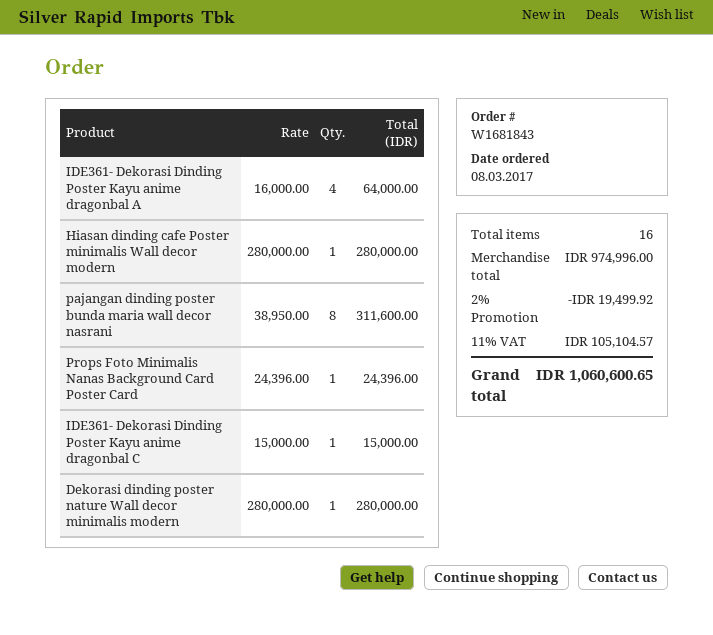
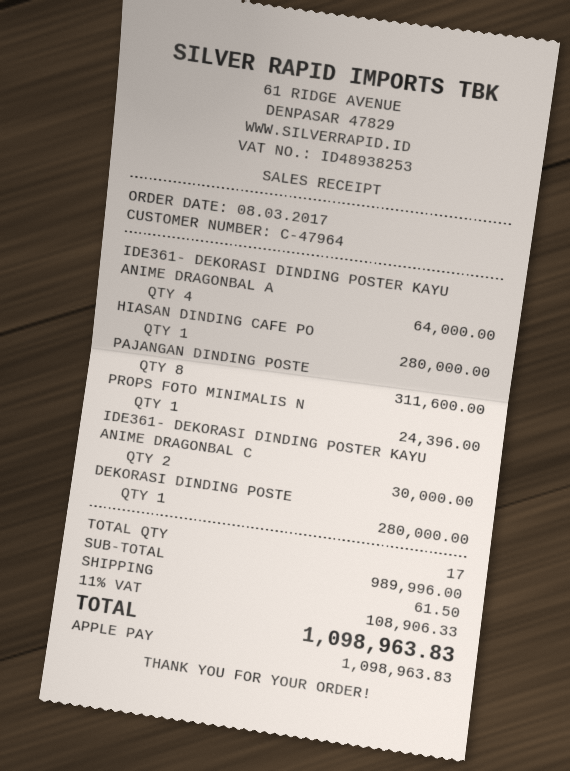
IDE361- Dekorasi Dinding Poster Kayu anime dragonbal C: 1 for 15000.00 -> 2 for 30000.00
total quantity: 16 -> 17
subtotal: 974996.00 -> 989996.00
discount: 2% = 19499.92 -> none
shipping: none -> 61.50
tax: 11% = 105104.57 -> 11% = 108906.33
total: 1060600.65 -> 1098963.83

